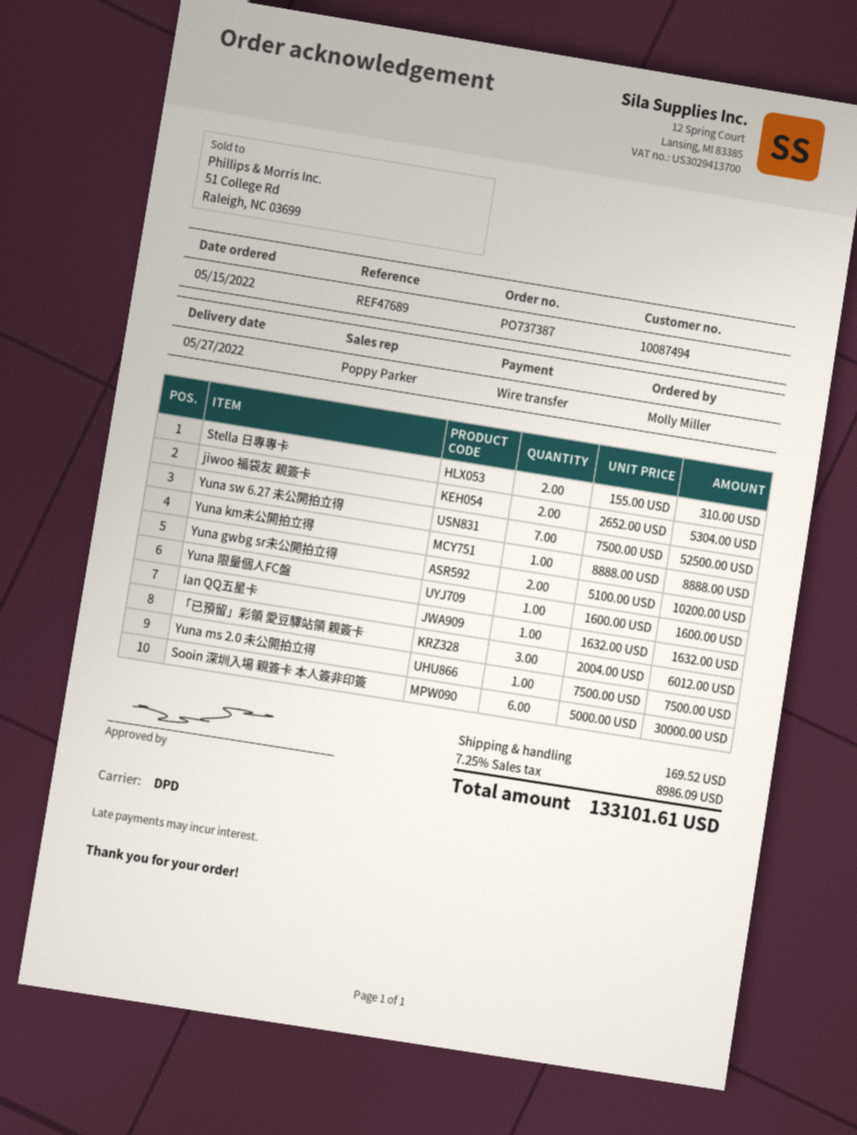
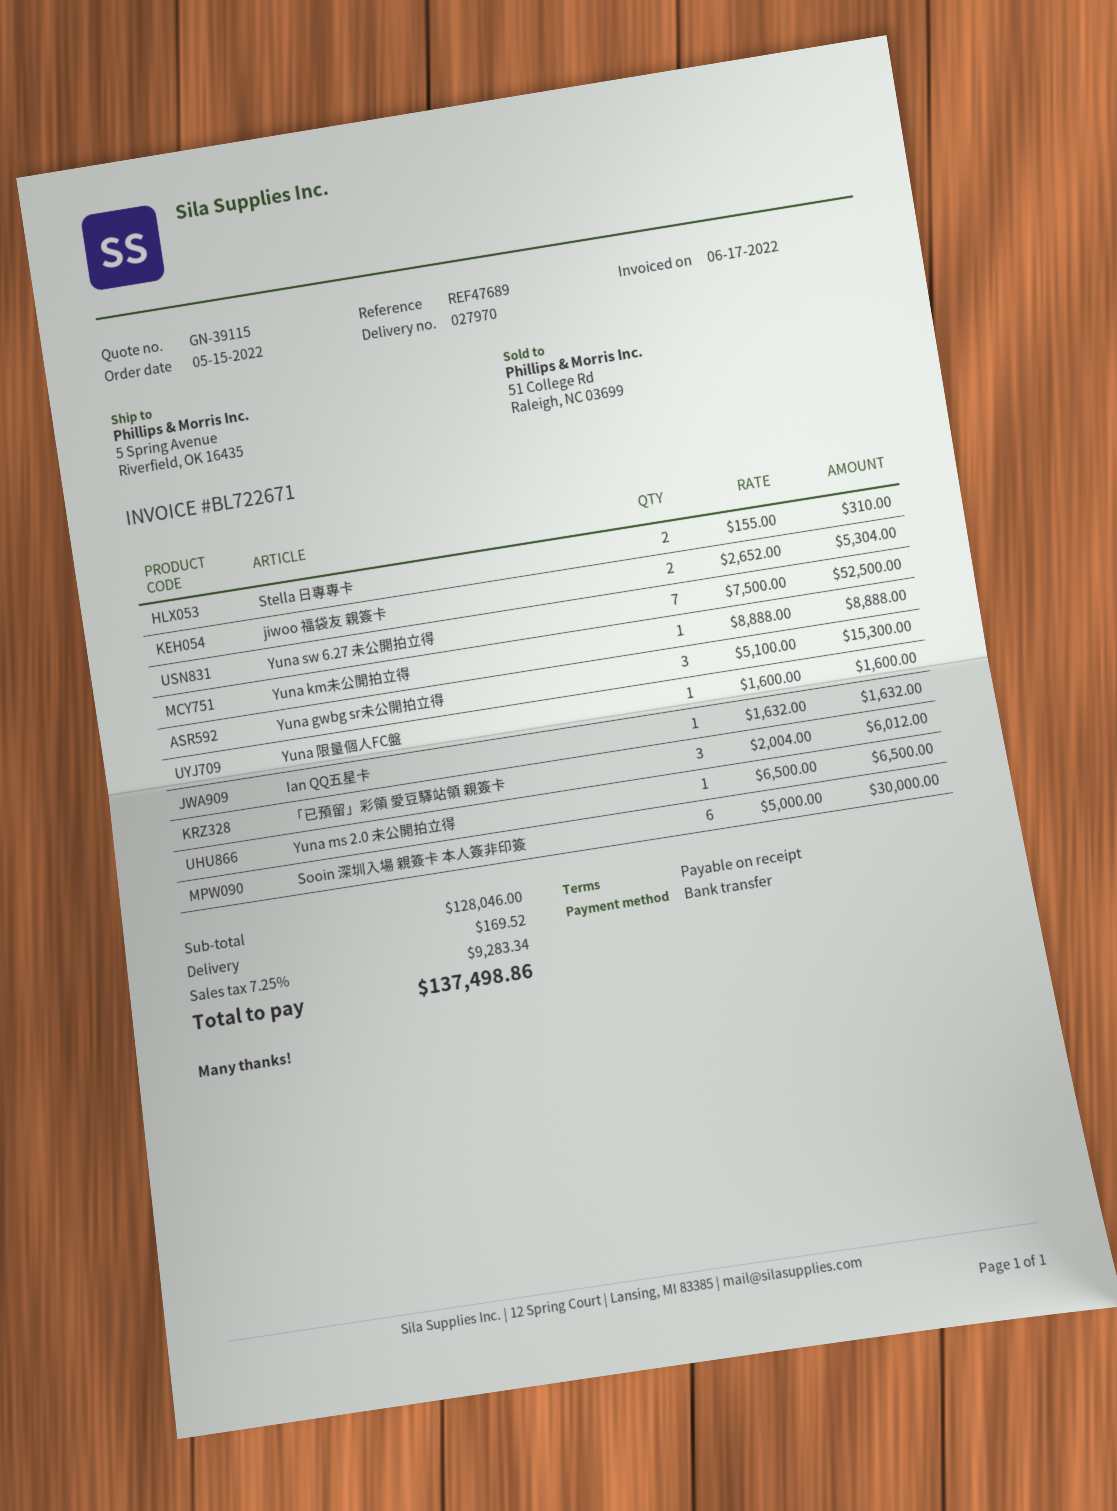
Yuna gwbg sr未公開拍立得: 2 x 5100.00 = 10200.00 -> 3 x 5100.00 = 15300.00
Yuna ms 2.0 未公開拍立得: 1 x 7500.00 = 7500.00 -> 1 x 6500.00 = 6500.00
tax: 7.25% = 8986.09 -> 7.25% = 9283.34
total: 133101.61 -> 137498.86

